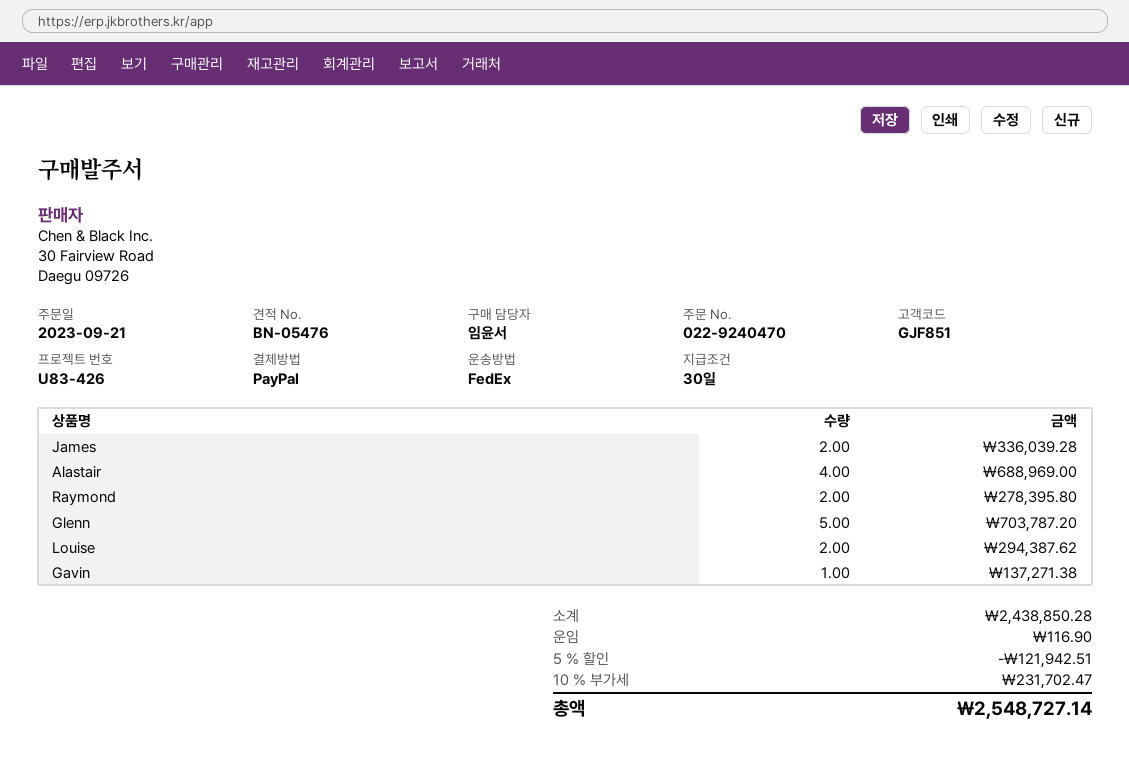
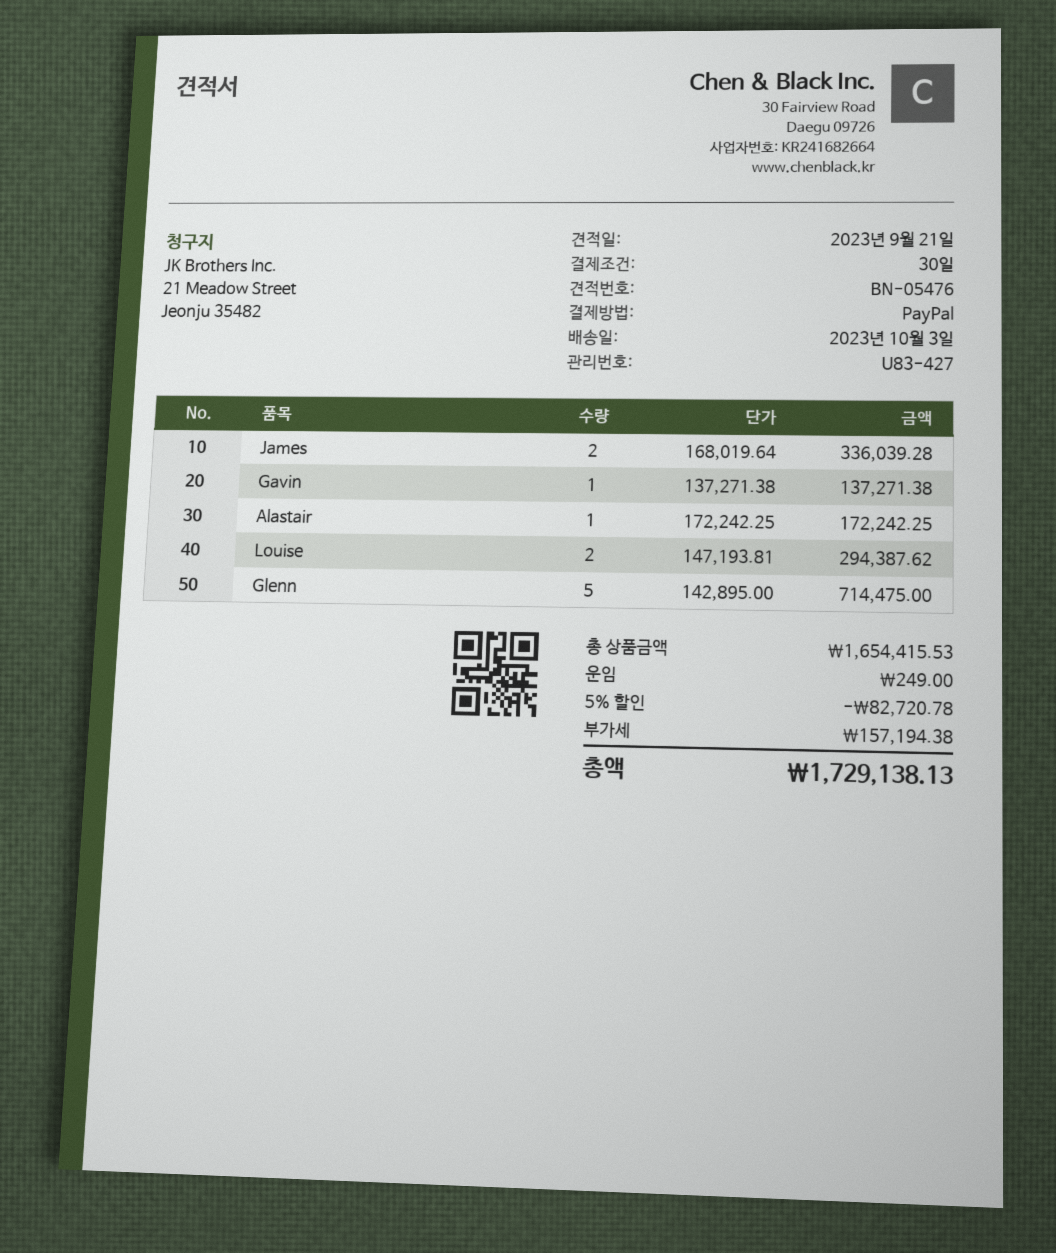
reference: U83-426 -> U83-427
Alastair: 4 for 688969.00 -> 1 for 172242.25
Raymond: 2 for 278395.80 -> none
Glenn: 5 for 703787.20 -> 5 for 714475.00
subtotal: 2438850.28 -> 1654415.53
discount: 5% = 121942.51 -> 5% = 82720.78
shipping: 116.90 -> 249.00
tax: 231702.47 -> 157194.38
total: 2548727.14 -> 1729138.13

